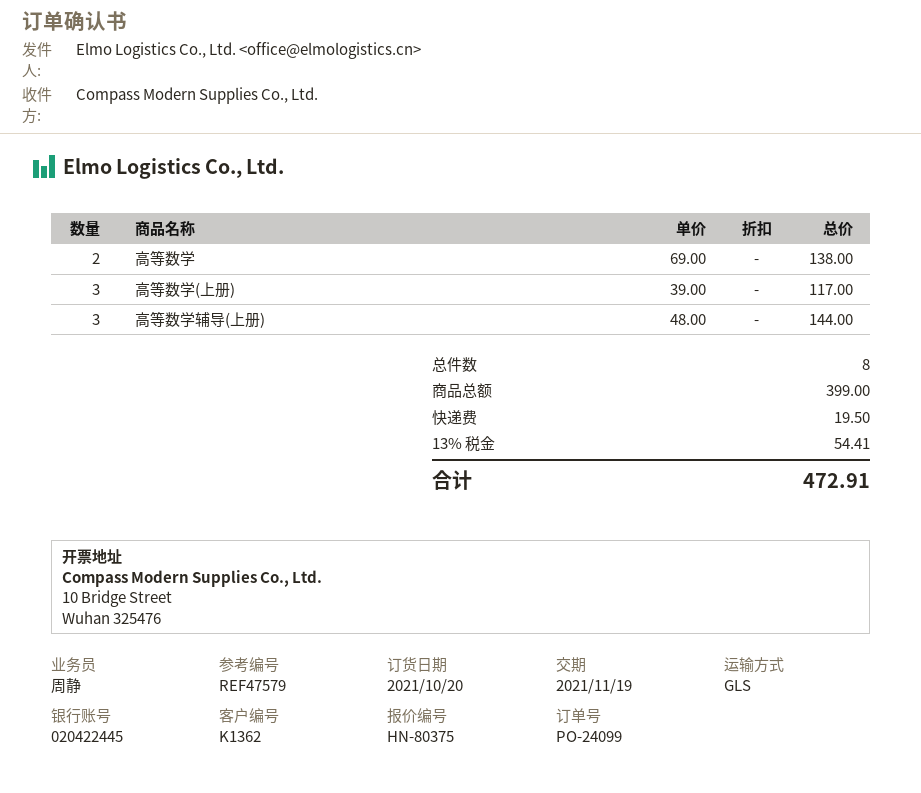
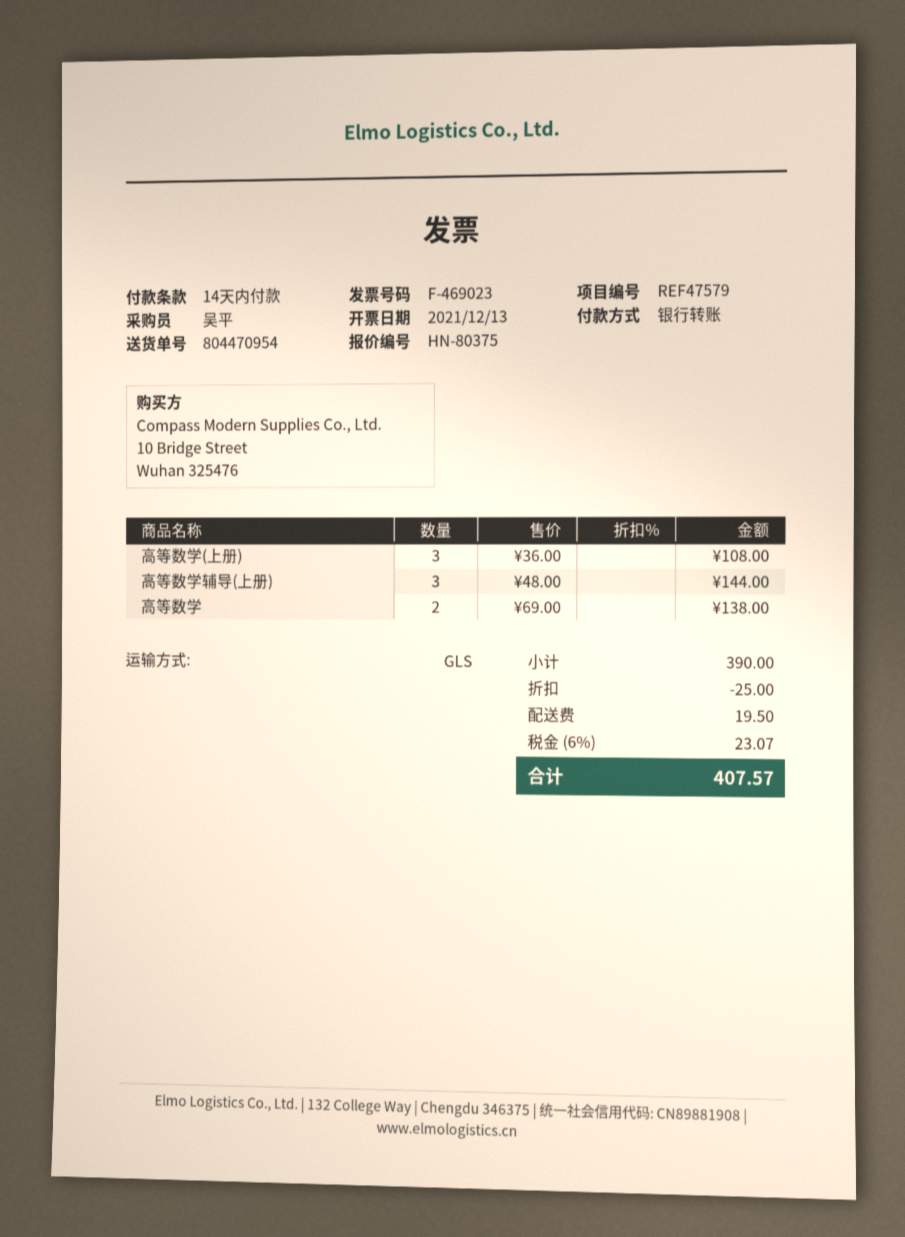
高等数学(上册): 3 x 39.00 = 117.00 -> 3 x 36.00 = 108.00
subtotal: 399.00 -> 390.00
discount: none -> 25.00
tax: 13% = 54.41 -> 6% = 23.07
total: 472.91 -> 407.57

